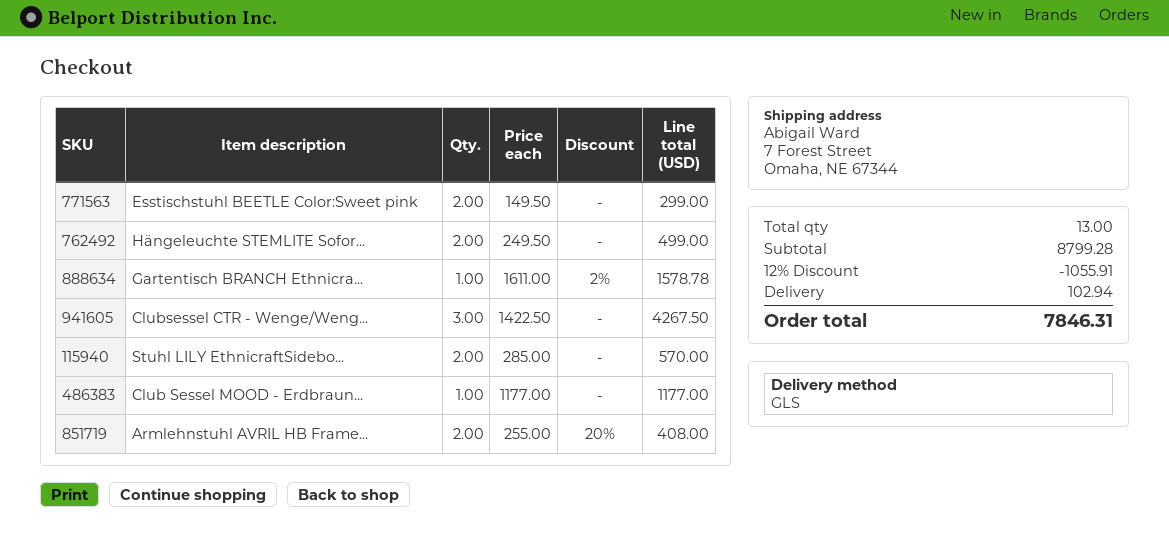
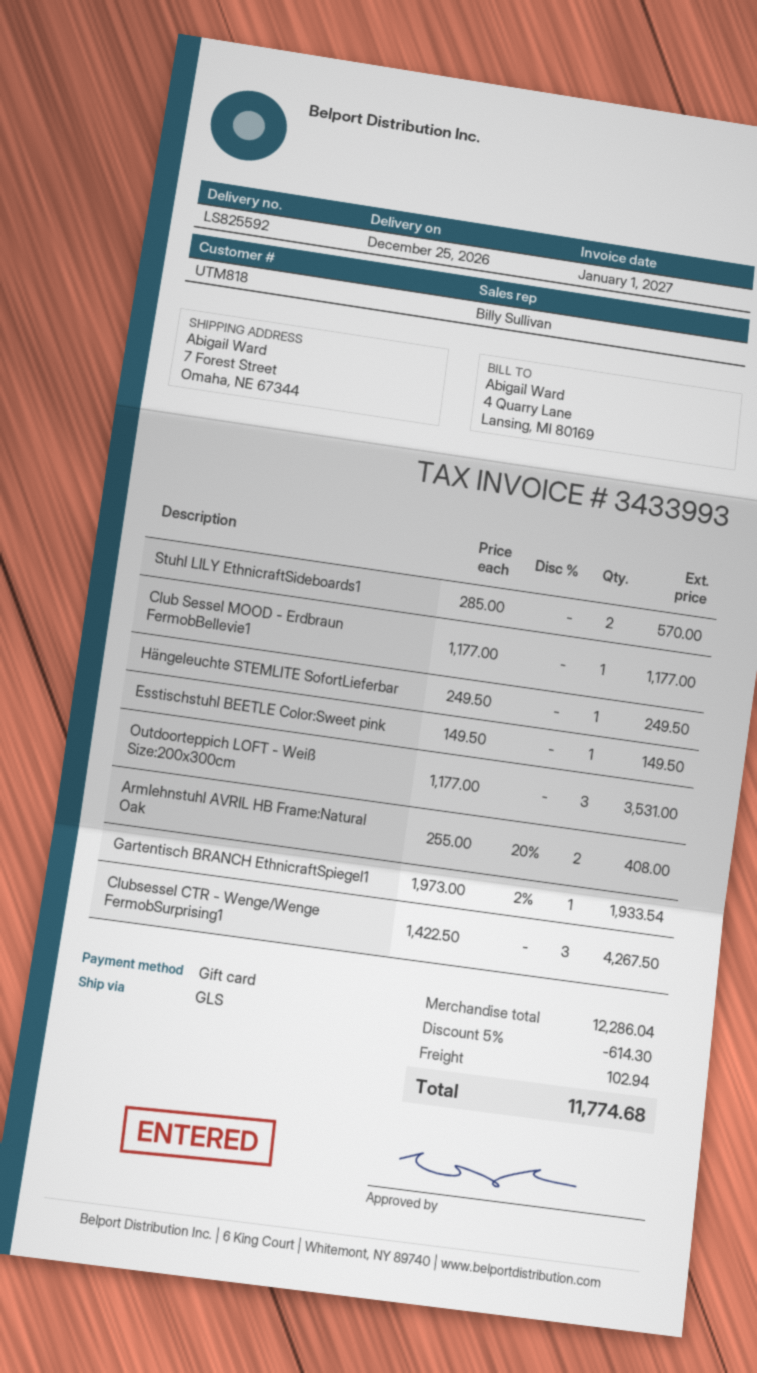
Esstischstuhl BEETLE Color:Sweet pink: 2 x 149.50 = 299.00 -> 1 x 149.50 = 149.50
Hängeleuchte STEMLITE Sofor...: 2 x 249.50 = 499.00 -> 1 x 249.50 = 249.50
Gartentisch BRANCH Ethnicra...: 1 x 1611.00 - 2% = 1578.78 -> 1 x 1973.00 - 2% = 1933.54
Outdoorteppich LOFT - Weiß Size:200x300cm: none -> 3 x 1177.00 = 3531.00
subtotal: 8799.28 -> 12286.04
discount: 12% = 1055.91 -> 5% = 614.30
total: 7846.31 -> 11774.68

